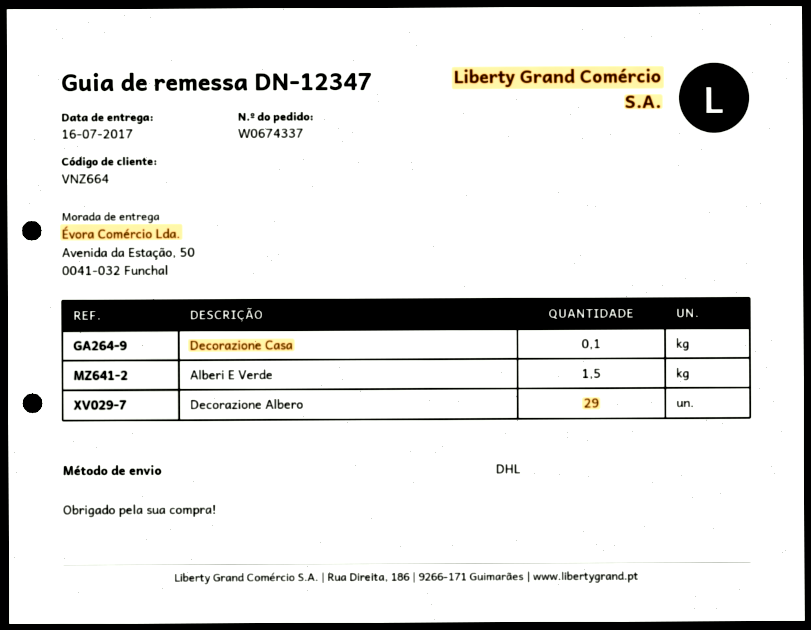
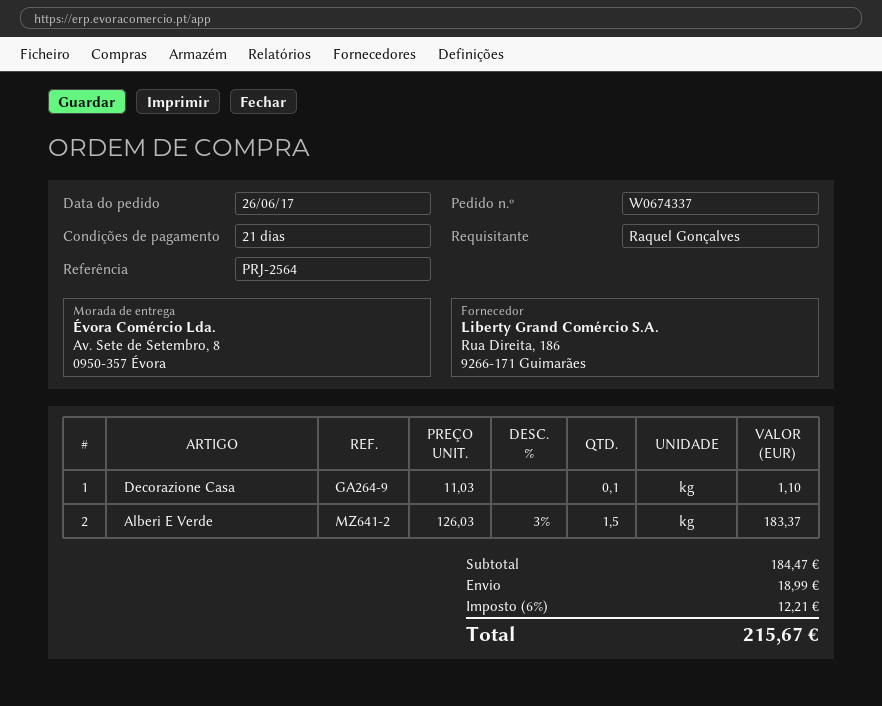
ship to: Avenida da Estação, 50, 0041-032 Funchal -> Av. Sete de Setembro, 8, 0950-357 Évora
Decorazione Albero: 29 -> none

